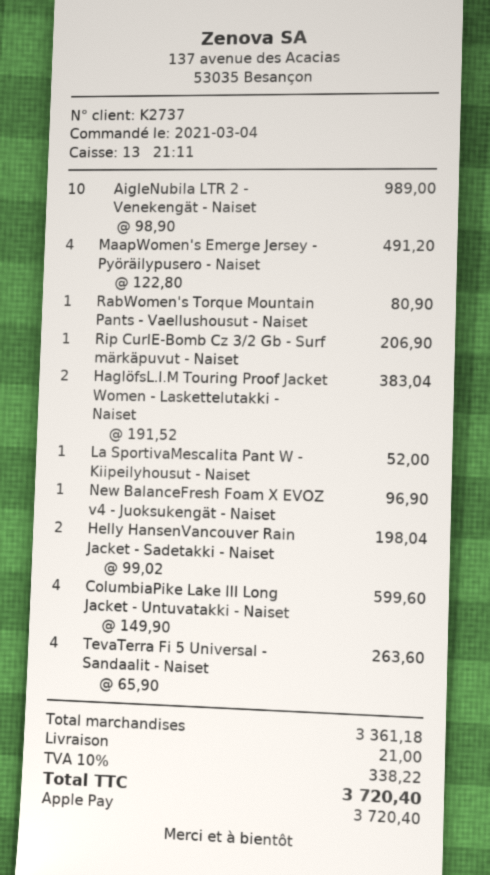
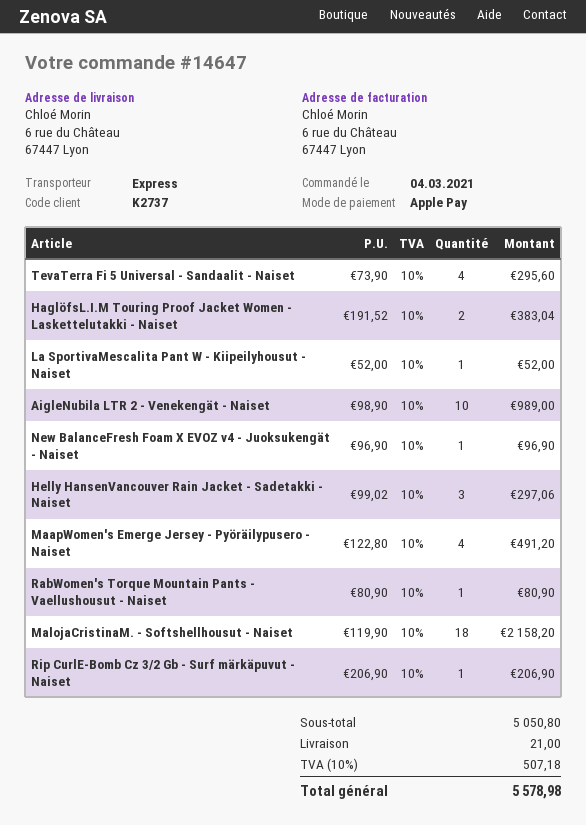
Helly HansenVancouver Rain Jacket - Sadetakki - Naiset: 2 x 99.02 = 198.04 -> 3 x 99.02 = 297.06
ColumbiaPike Lake III Long Jacket - Untuvatakki - Naiset: 4 x 149.90 = 599.60 -> none
TevaTerra Fi 5 Universal - Sandaalit - Naiset: 4 x 65.90 = 263.60 -> 4 x 73.90 = 295.60
MalojaCristinaM. - Softshellhousut - Naiset: none -> 18 x 119.90 = 2158.20
subtotal: 3361.18 -> 5050.80
tax: 10% = 338.22 -> 10% = 507.18
total: 3720.40 -> 5578.98

